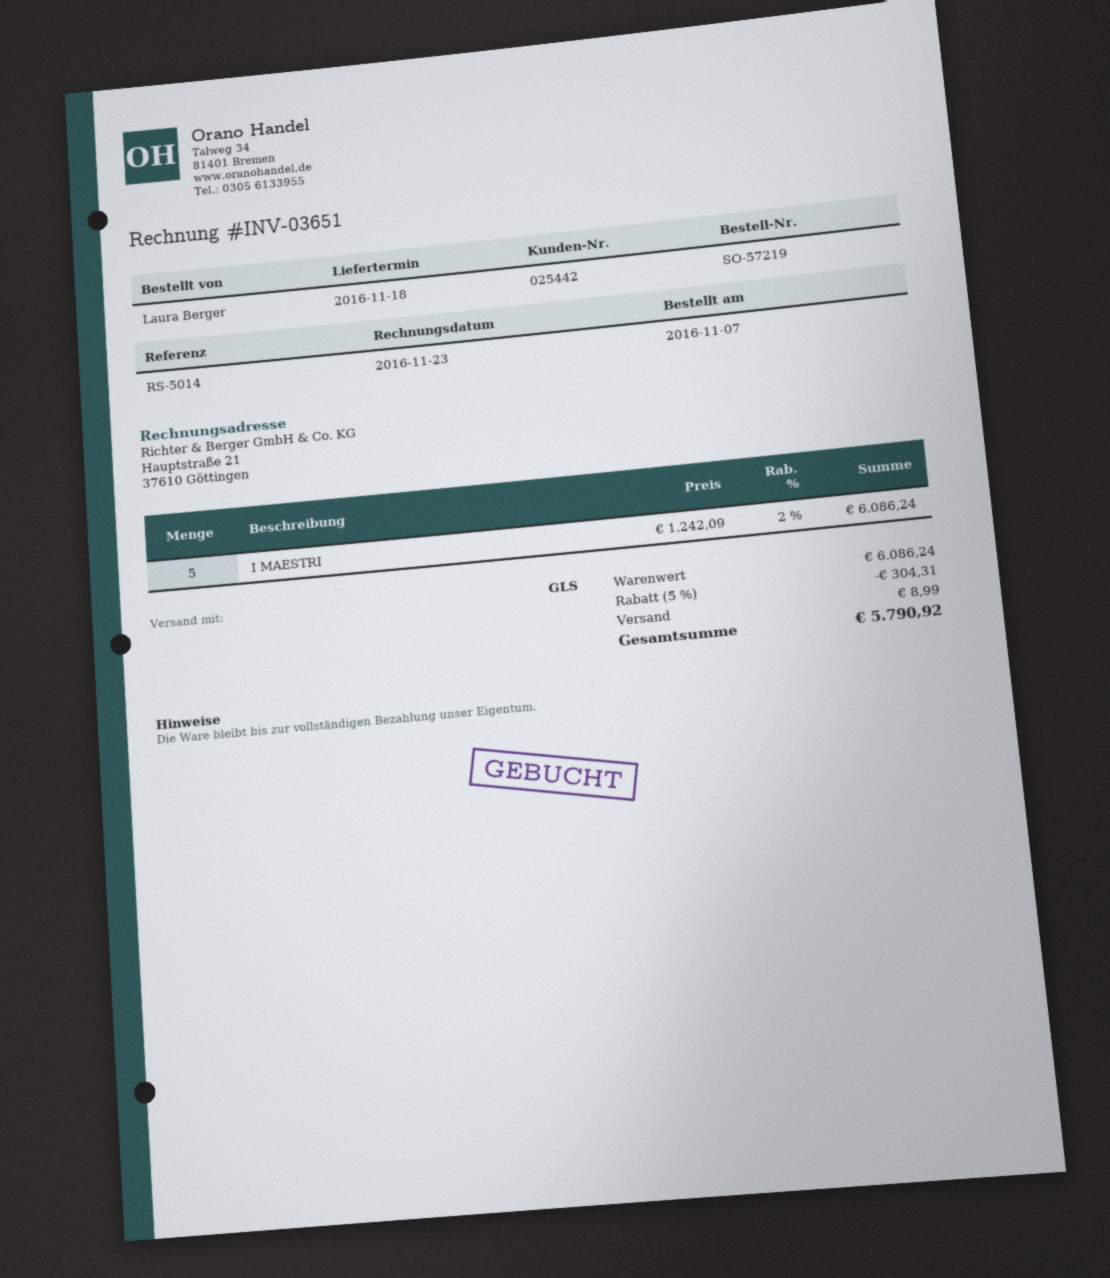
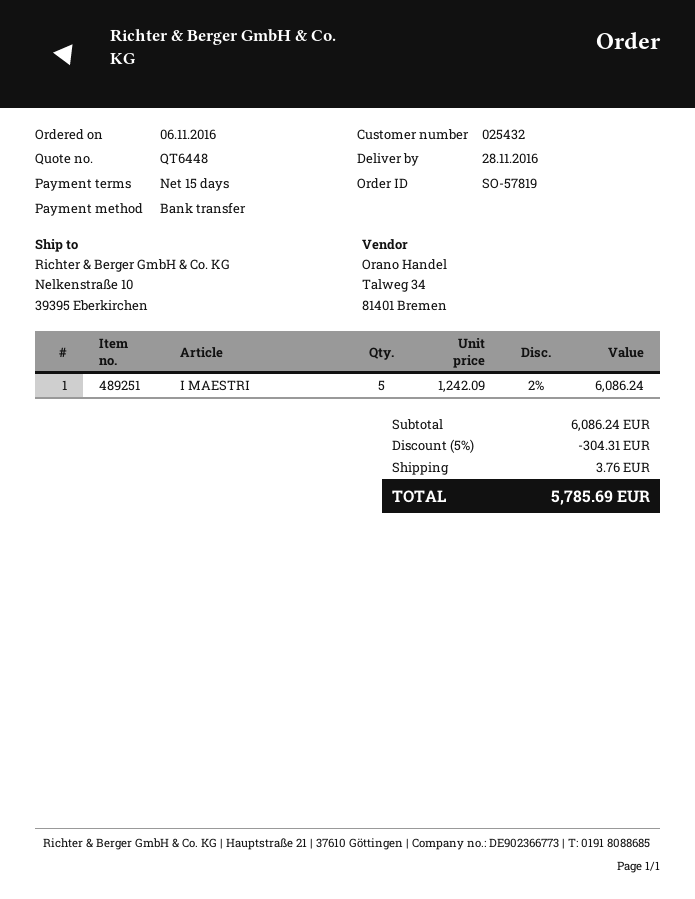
order number: SO-57219 -> SO-57819
order date: 2016-11-07 -> 2016-11-06
delivery date: 2016-11-18 -> 2016-11-28
customer number: 025442 -> 025432
shipping: 8.99 -> 3.76
total: 5790.92 -> 5785.69

